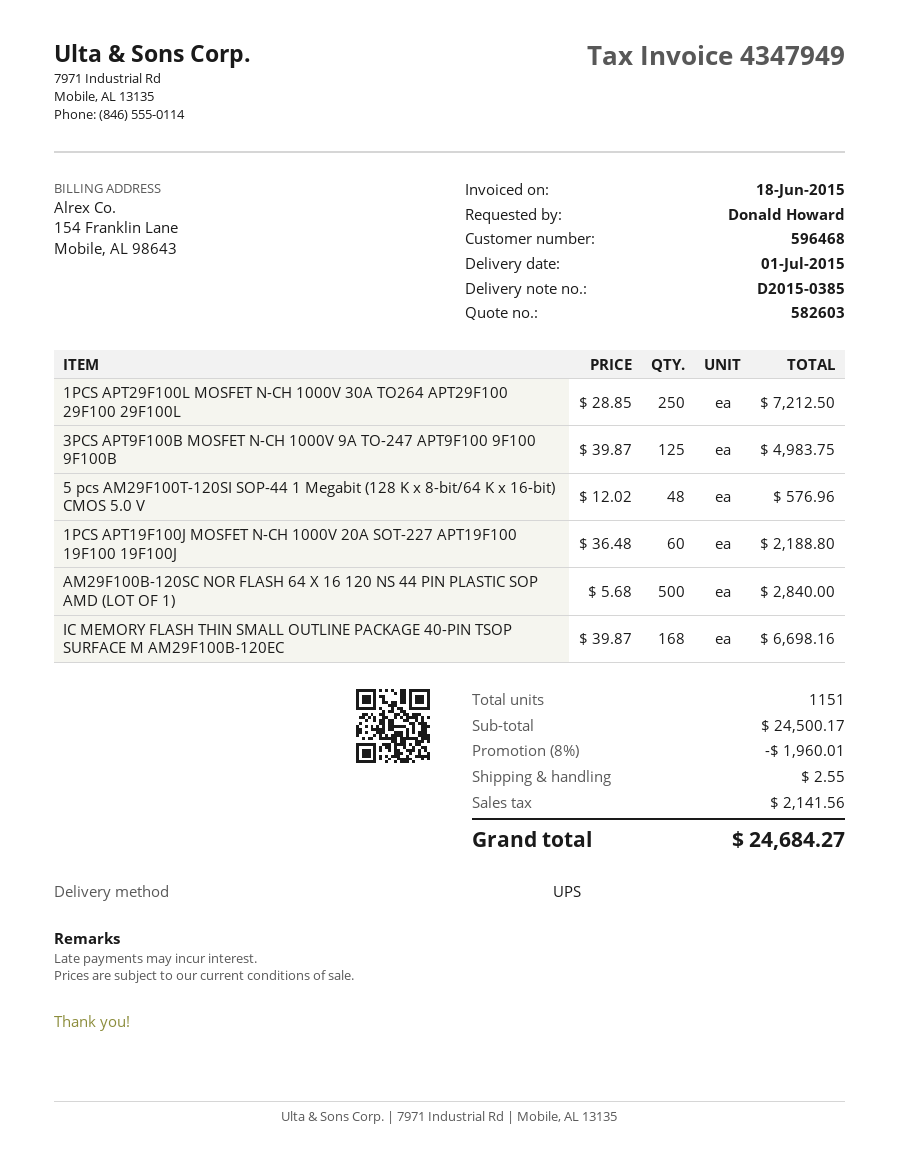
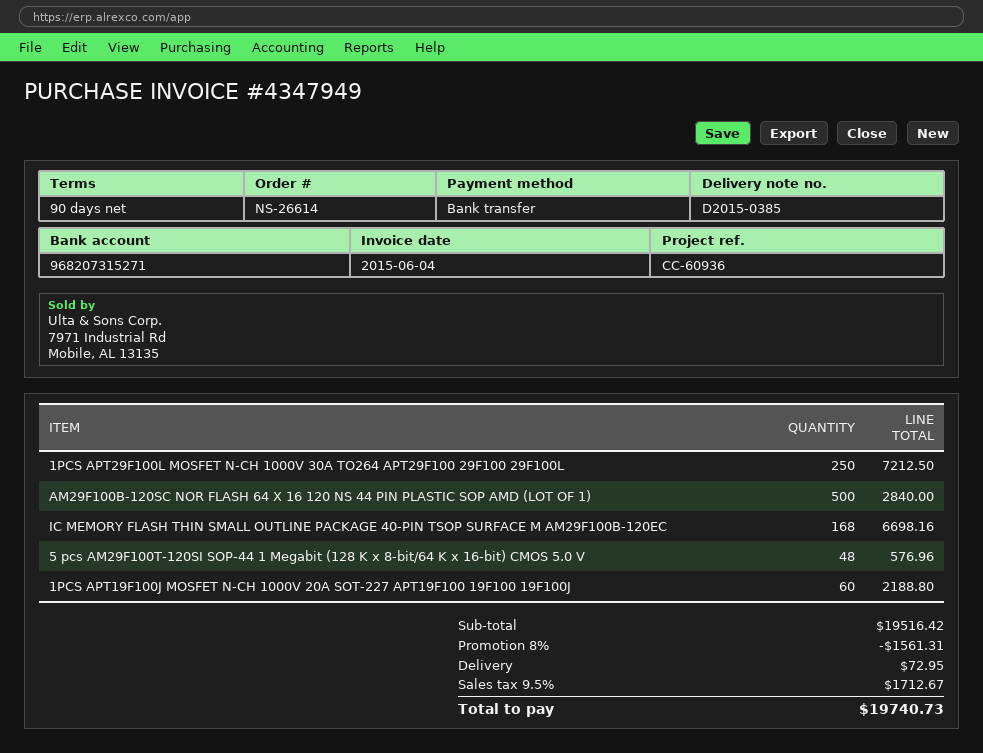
invoice date: 2015-06-18 -> 2015-06-04
3PCS APT9F100B MOSFET N-CH 1000V 9A TO-247 APT9F100 9F100 9F100B: 125 for 4983.75 -> none
subtotal: 24500.17 -> 19516.42
discount: 8% = 1960.01 -> 8% = 1561.31
shipping: 2.55 -> 72.95
tax: 2141.56 -> 1712.67
total: 24684.27 -> 19740.73

